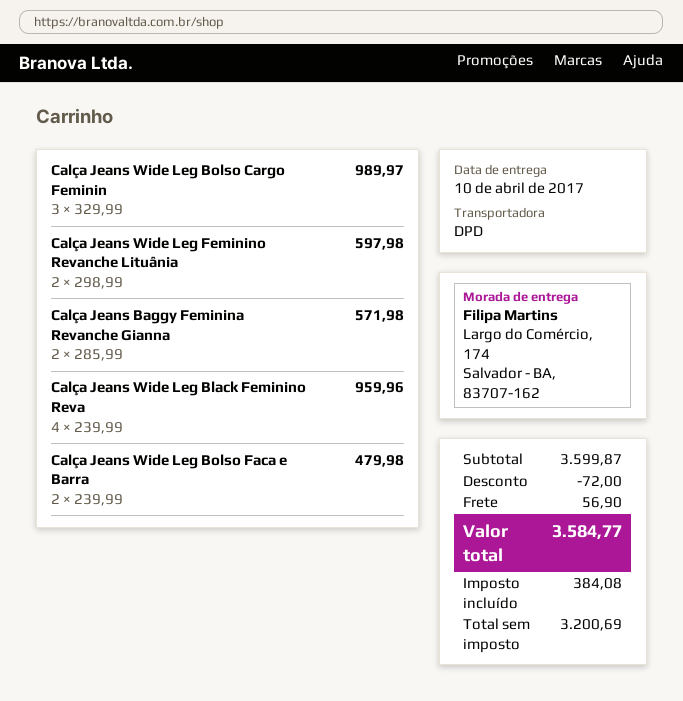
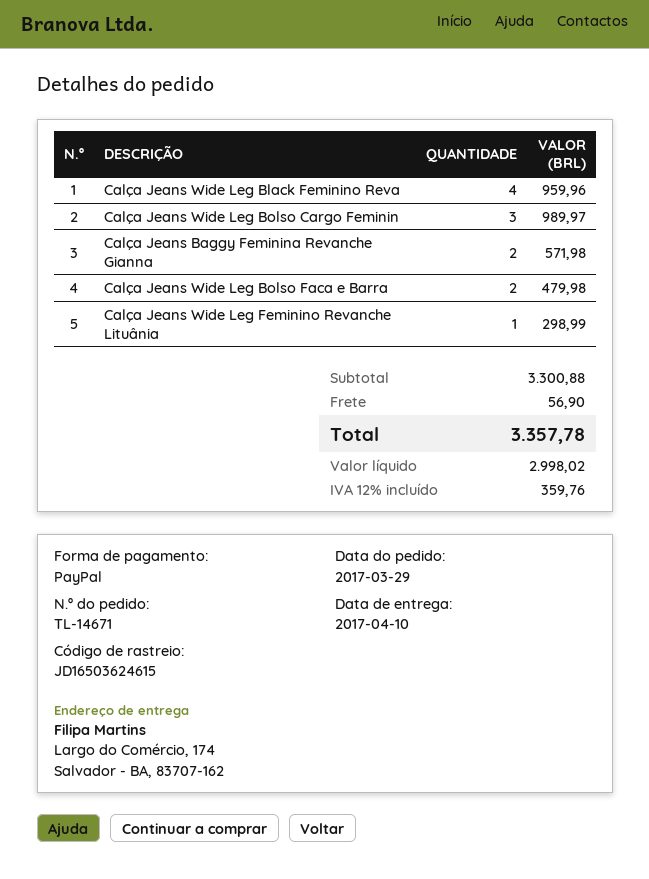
Calça Jeans Wide Leg Feminino Revanche Lituânia: 2 for 597.98 -> 1 for 298.99
subtotal: 3599.87 -> 3300.88
discount: 72.00 -> none
net: 3200.69 -> 2998.02
tax: 384.08 -> 359.76
total: 3584.77 -> 3357.78

